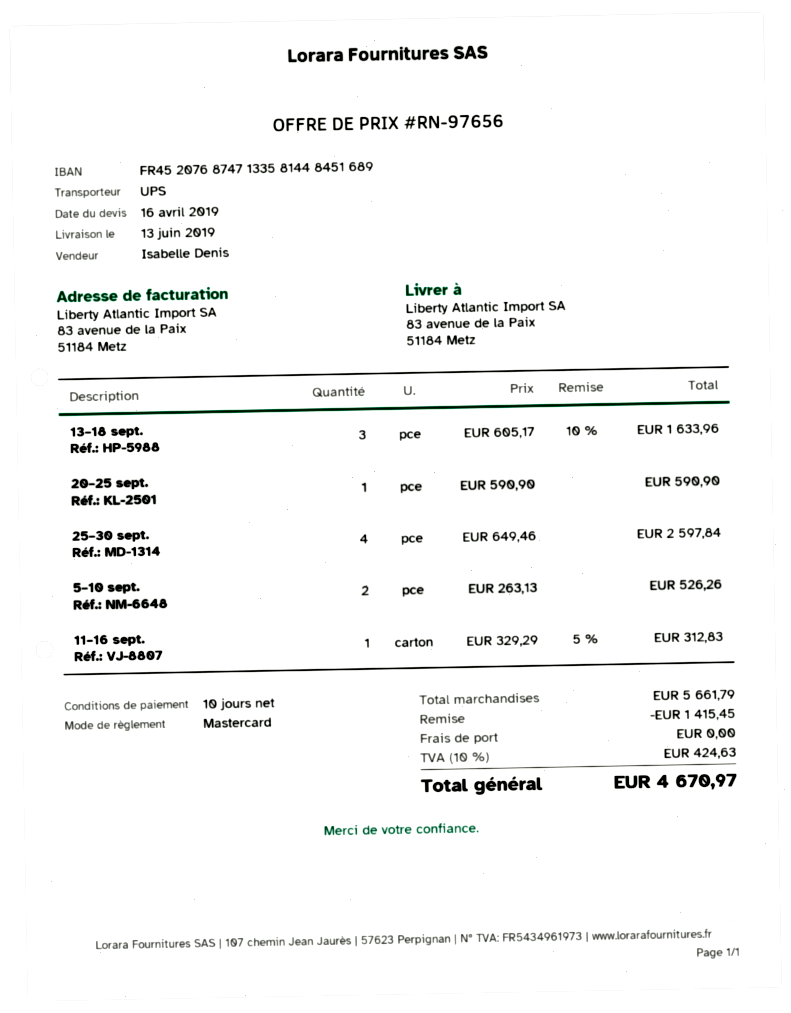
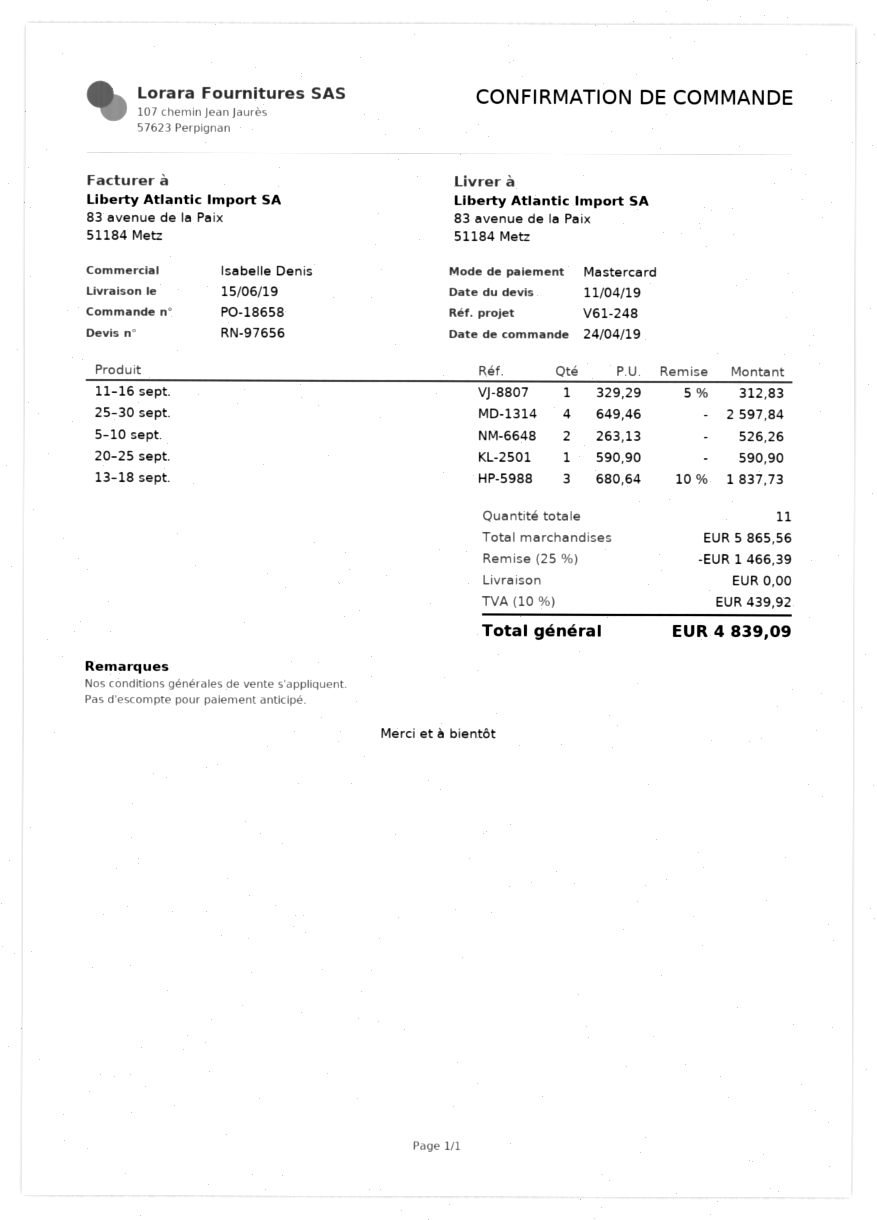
quote date: 2019-04-16 -> 2019-04-11
delivery date: 2019-06-13 -> 2019-06-15
13–18 sept.: 3 x 605.17 - 10% = 1633.96 -> 3 x 680.64 - 10% = 1837.73
subtotal: 5661.79 -> 5865.56
discount: 1415.45 -> 1466.39
tax: 10% = 424.63 -> 10% = 439.92
total: 4670.97 -> 4839.09

